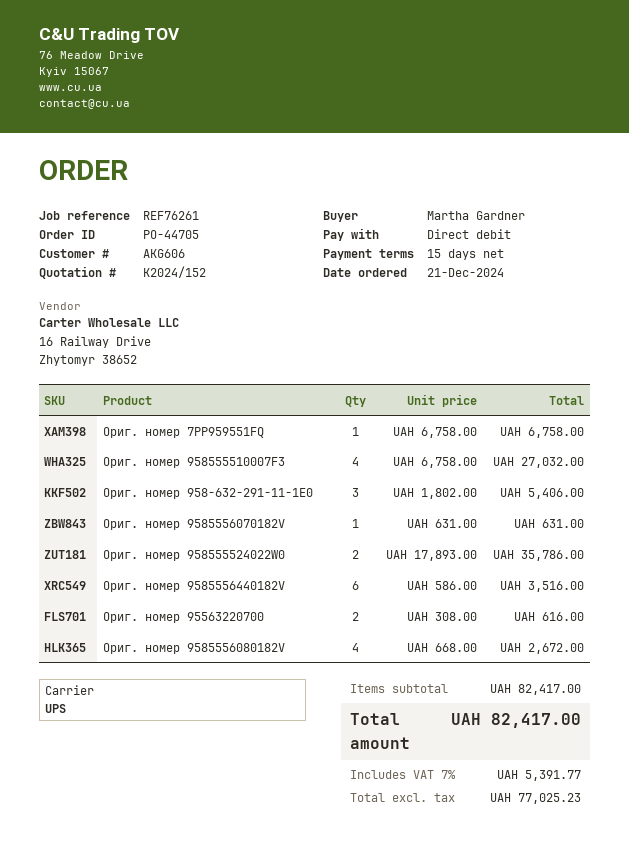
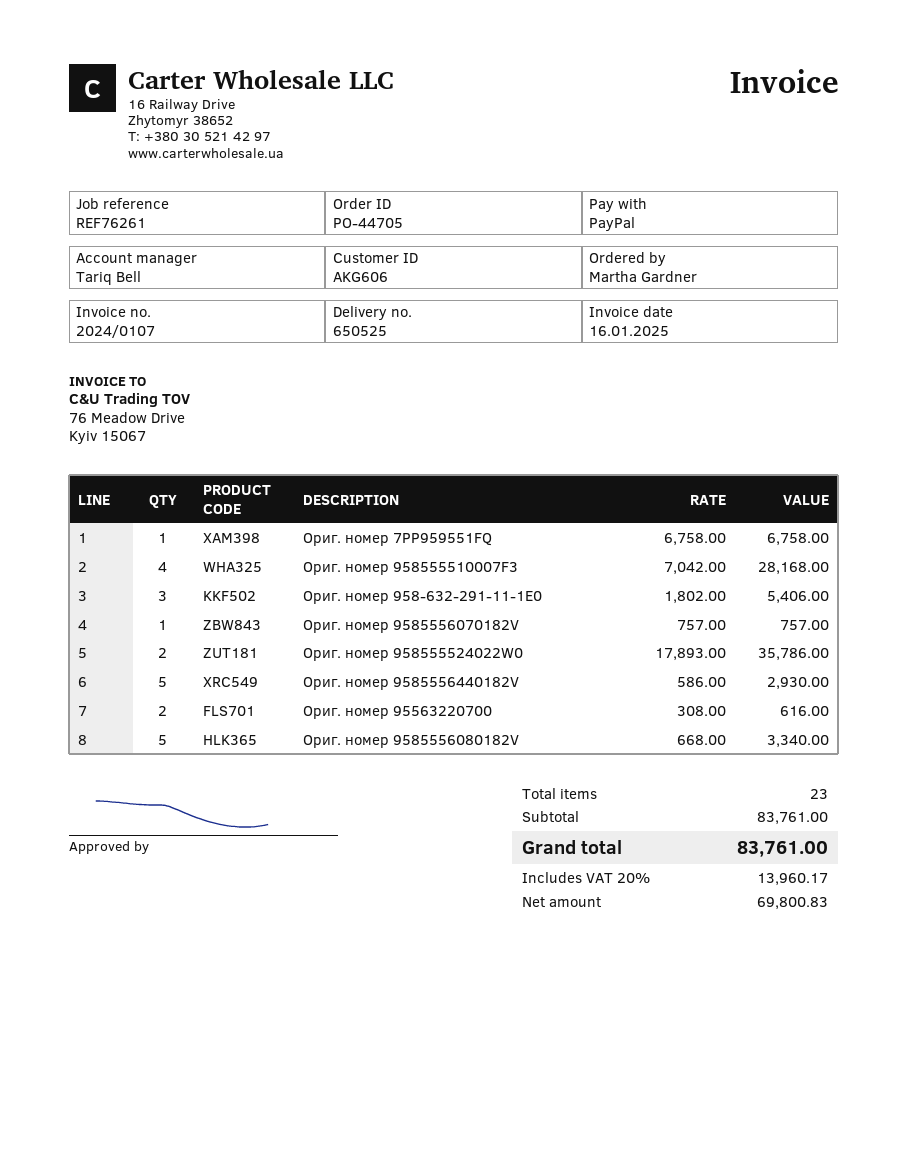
payment method: direct debit -> PayPal
Ориг. номер 958555510007F3: 4 x 6758.00 = 27032.00 -> 4 x 7042.00 = 28168.00
Ориг. номер 9585556070182V: 1 x 631.00 = 631.00 -> 1 x 757.00 = 757.00
Ориг. номер 9585556440182V: 6 x 586.00 = 3516.00 -> 5 x 586.00 = 2930.00
Ориг. номер 9585556080182V: 4 x 668.00 = 2672.00 -> 5 x 668.00 = 3340.00
subtotal: 82417.00 -> 83761.00
net: 77025.23 -> 69800.83
tax: 7% = 5391.77 -> 20% = 13960.17
total: 82417.00 -> 83761.00

